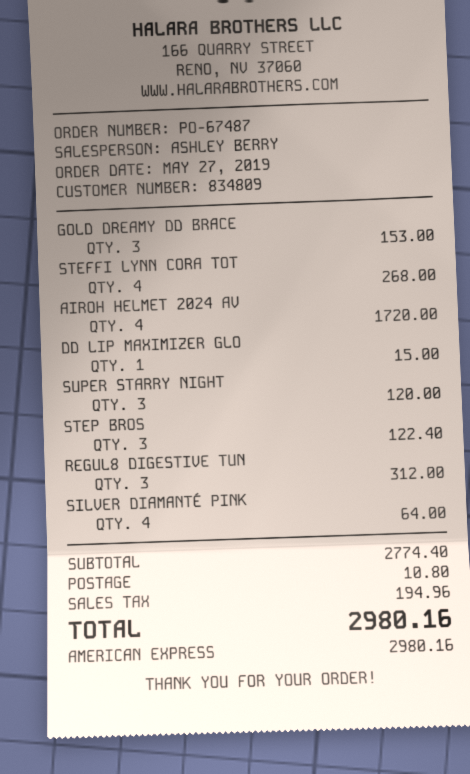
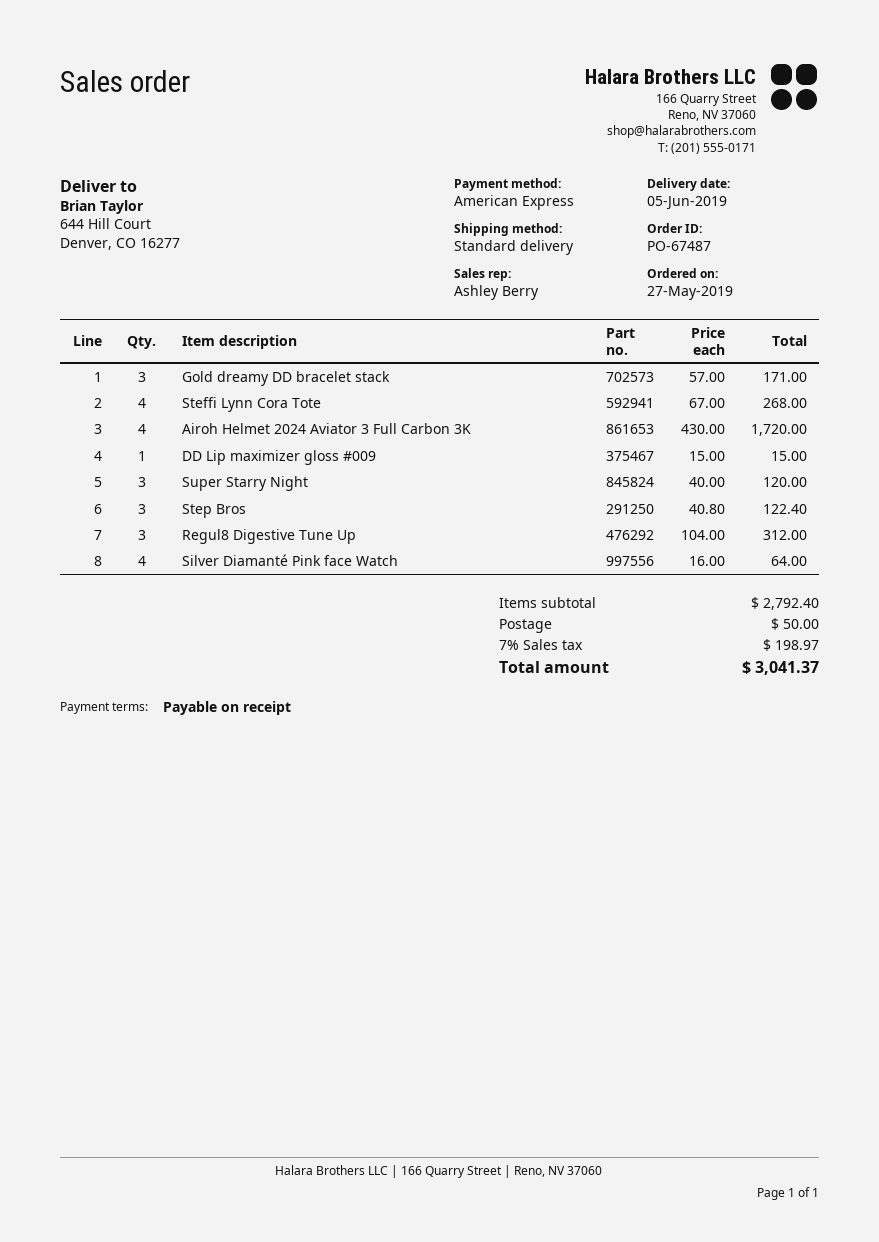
GOLD DREAMY DD BRACE: 3 for 153.00 -> 3 for 171.00
subtotal: 2774.40 -> 2792.40
shipping: 10.80 -> 50.00
tax: 194.96 -> 198.97
total: 2980.16 -> 3041.37

